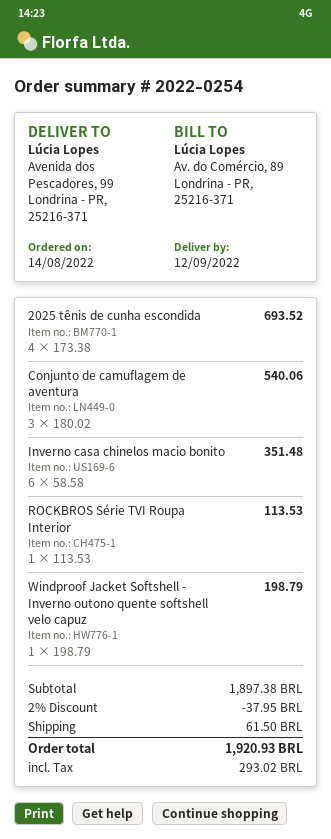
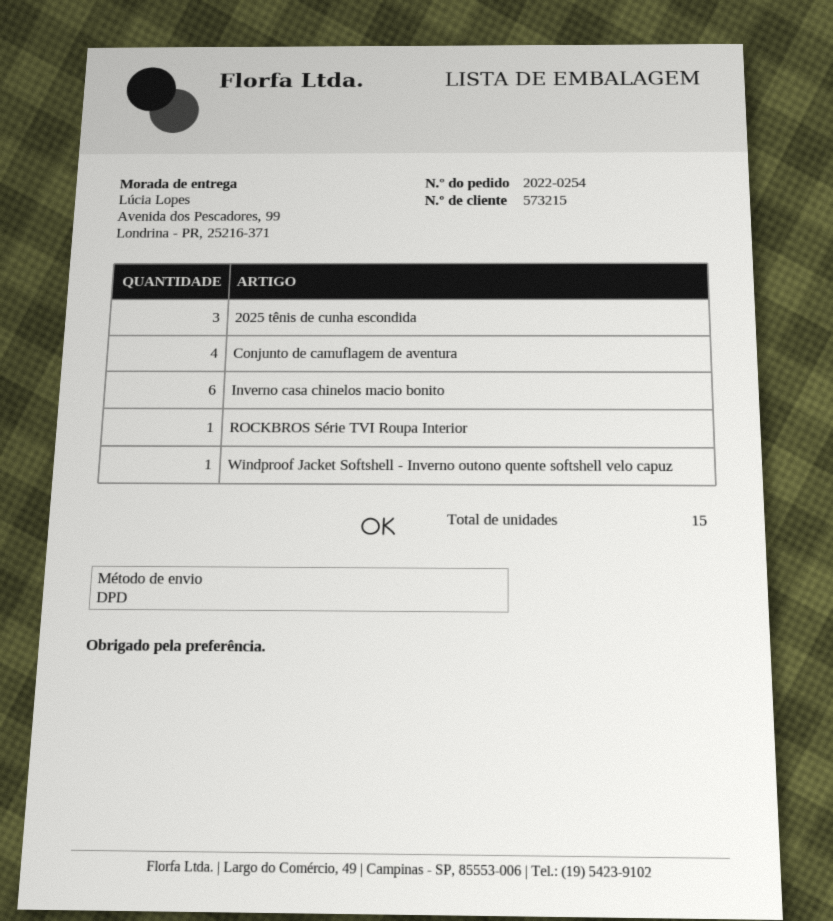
2025 tênis de cunha escondida: 4 -> 3
Conjunto de camuflagem de aventura: 3 -> 4

